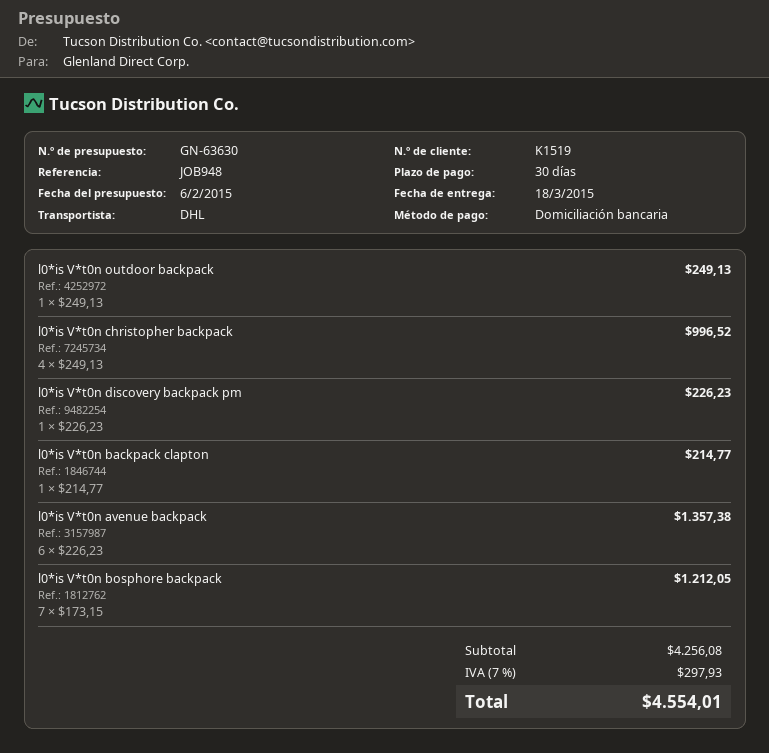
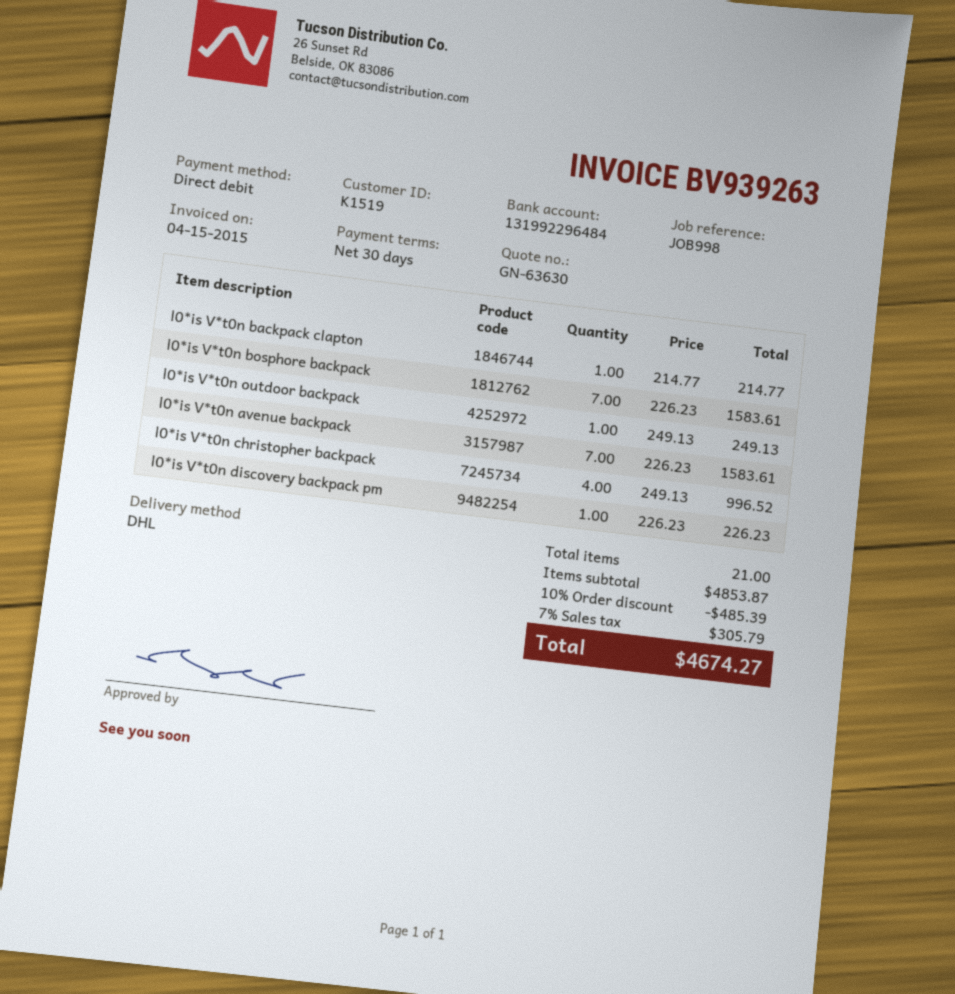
reference: JOB948 -> JOB998
l0*is V*t0n avenue backpack: 6 x 226.23 = 1357.38 -> 7 x 226.23 = 1583.61
l0*is V*t0n bosphore backpack: 7 x 173.15 = 1212.05 -> 7 x 226.23 = 1583.61
subtotal: 4256.08 -> 4853.87
discount: none -> 10% = 485.39
tax: 7% = 297.93 -> 7% = 305.79
total: 4554.01 -> 4674.27

